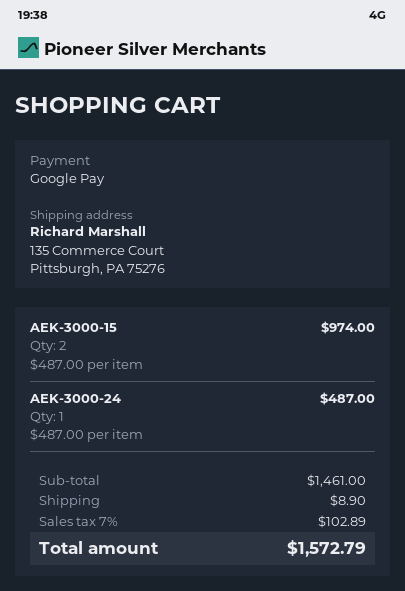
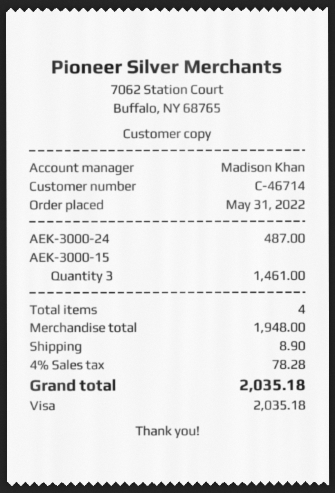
payment method: Google Pay -> Visa
AEK-3000-15: 2 for 974.00 -> 3 for 1461.00
subtotal: 1461.00 -> 1948.00
tax: 7% = 102.89 -> 4% = 78.28
total: 1572.79 -> 2035.18

